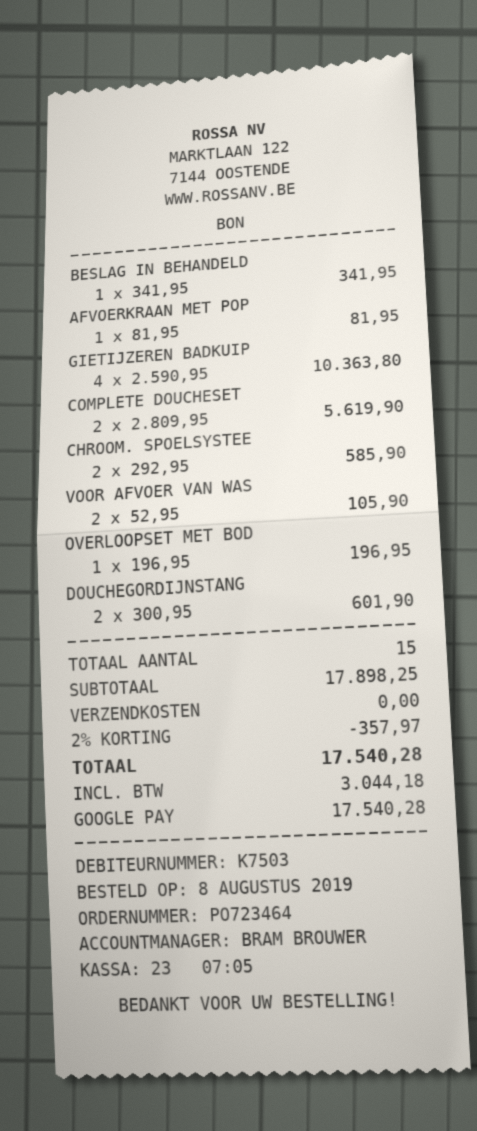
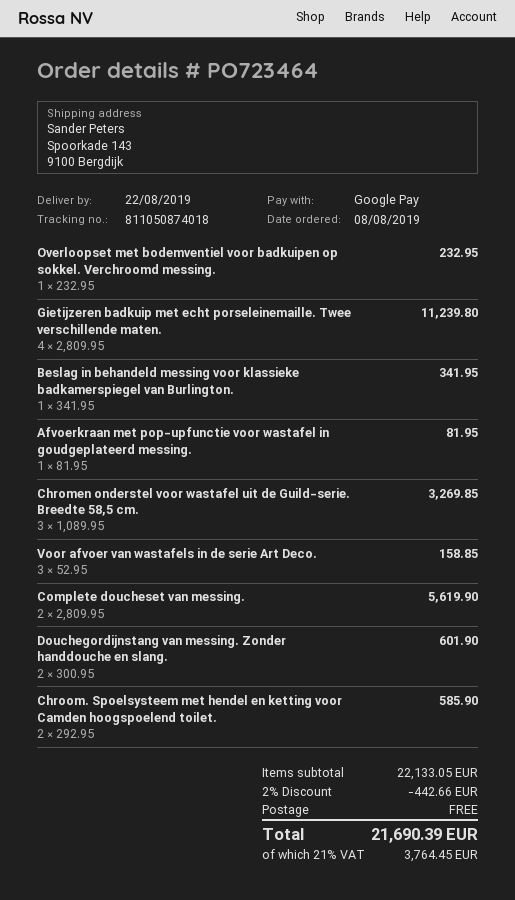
GIETIJZEREN BADKUIP: 4 x 2590.95 = 10363.80 -> 4 x 2809.95 = 11239.80
VOOR AFVOER VAN WAS: 2 x 52.95 = 105.90 -> 3 x 52.95 = 158.85
OVERLOOPSET MET BOD: 1 x 196.95 = 196.95 -> 1 x 232.95 = 232.95
Chromen onderstel voor wastafel uit de Guild-serie. Breedte 58,5 cm.: none -> 3 x 1089.95 = 3269.85
subtotal: 17898.25 -> 22133.05
discount: 2% = 357.97 -> 2% = 442.66
tax: 3044.18 -> 3764.45
total: 17540.28 -> 21690.39

